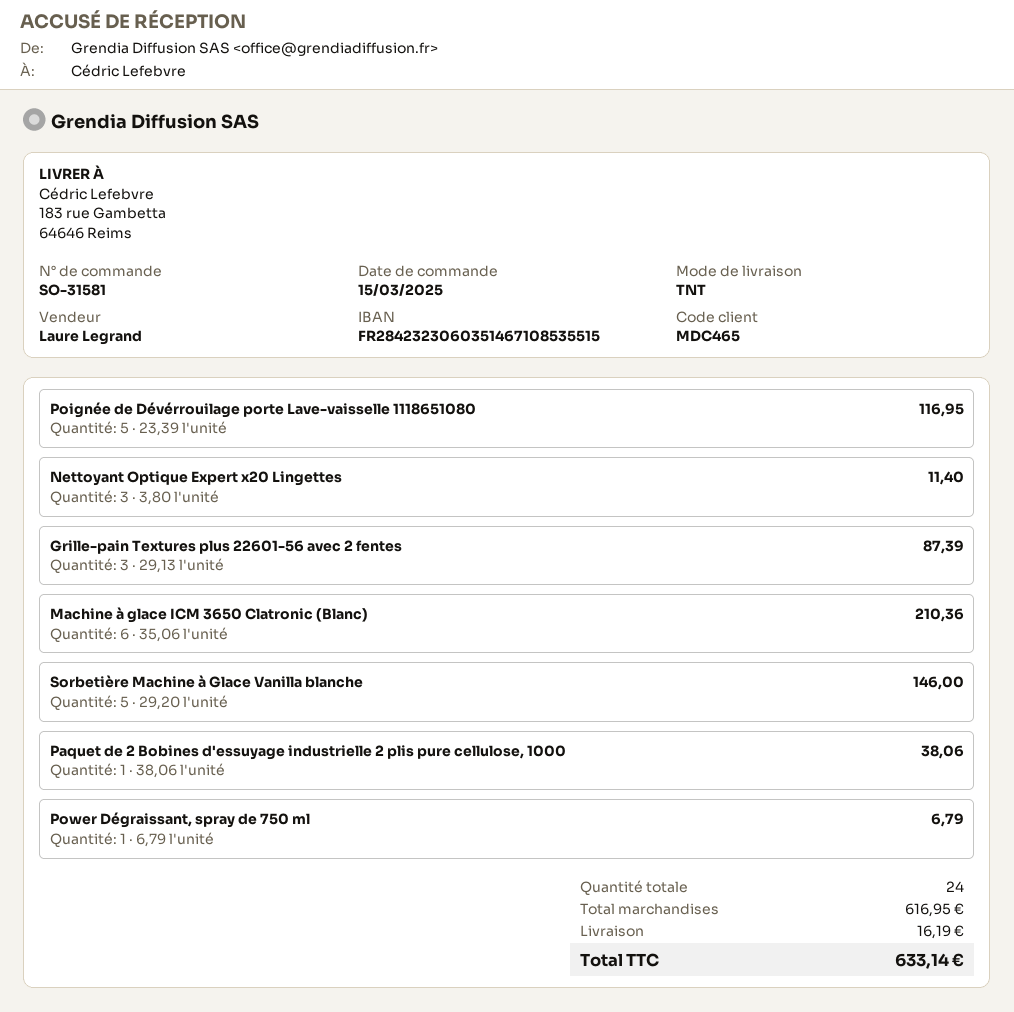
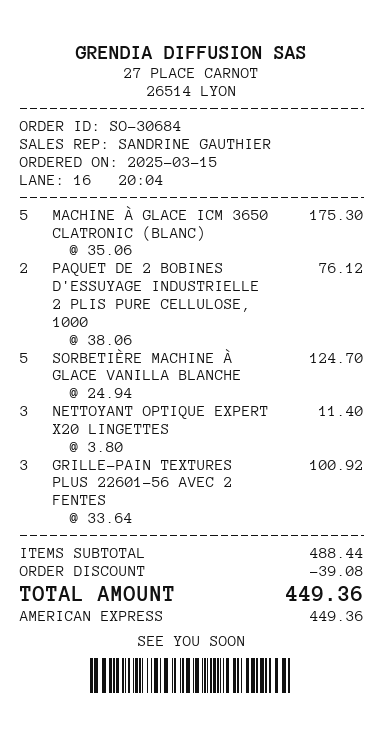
order number: SO-31581 -> SO-30684
sales rep: Laure Legrand -> SANDRINE GAUTHIER
Poignée de Dévérrouilage porte Lave-vaisselle 1118651080: 5 x 23.39 = 116.95 -> none
Grille-pain Textures plus 22601-56 avec 2 fentes: 3 x 29.13 = 87.39 -> 3 x 33.64 = 100.92
Machine à glace ICM 3650 Clatronic (Blanc): 6 x 35.06 = 210.36 -> 5 x 35.06 = 175.30
Sorbetière Machine à Glace Vanilla blanche: 5 x 29.20 = 146.00 -> 5 x 24.94 = 124.70
Paquet de 2 Bobines d'essuyage industrielle 2 plis pure cellulose, 1000: 1 x 38.06 = 38.06 -> 2 x 38.06 = 76.12
Power Dégraissant, spray de 750 ml: 1 x 6.79 = 6.79 -> none
subtotal: 616.95 -> 488.44
discount: none -> 39.08
shipping: 16.19 -> none
total: 633.14 -> 449.36

